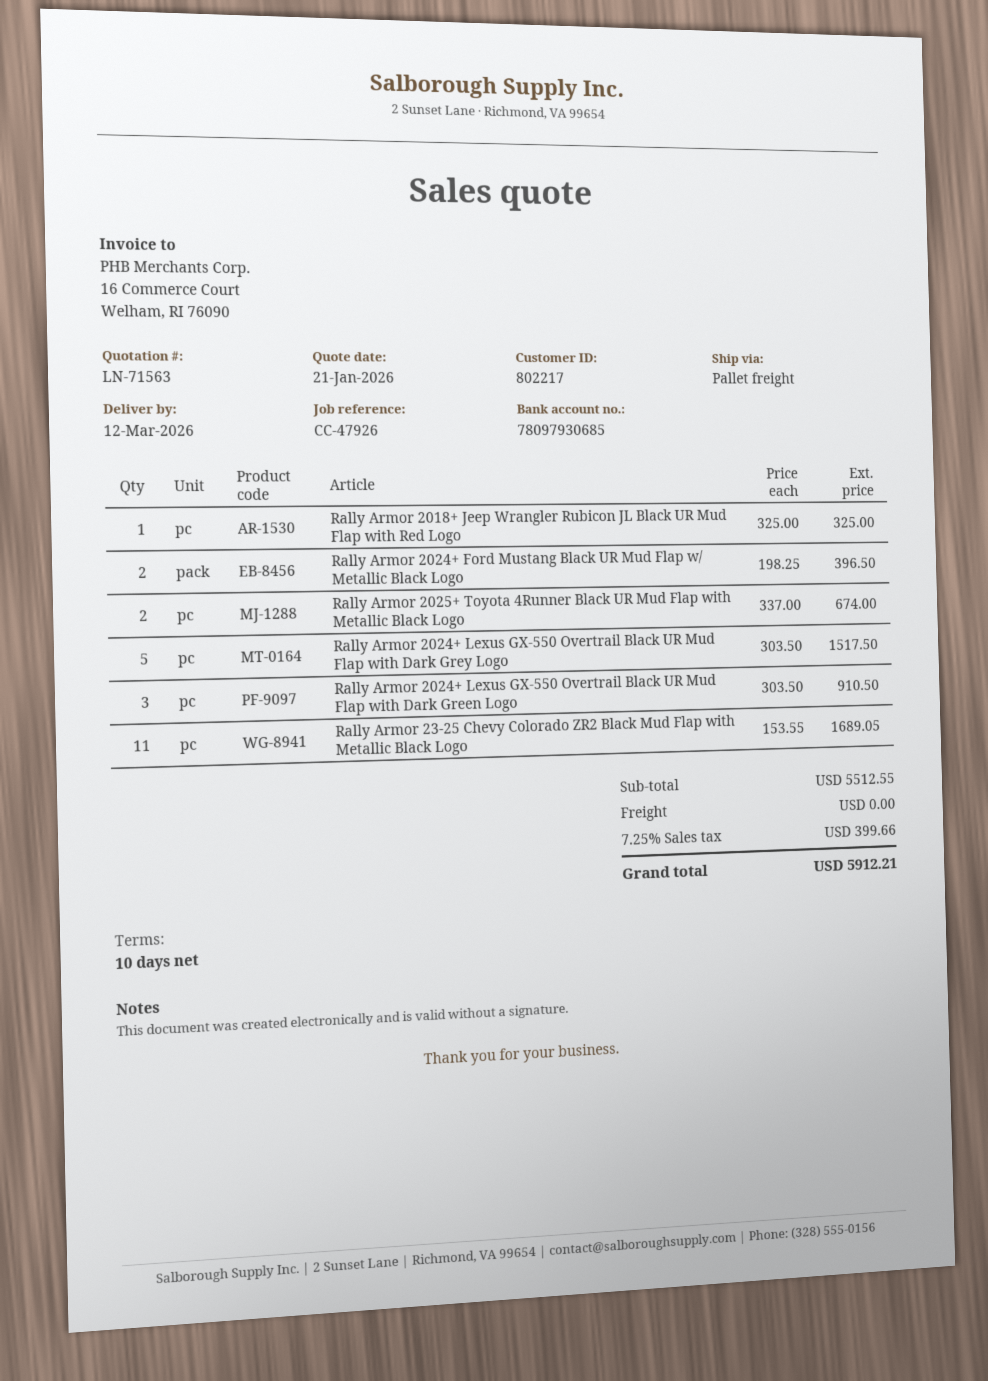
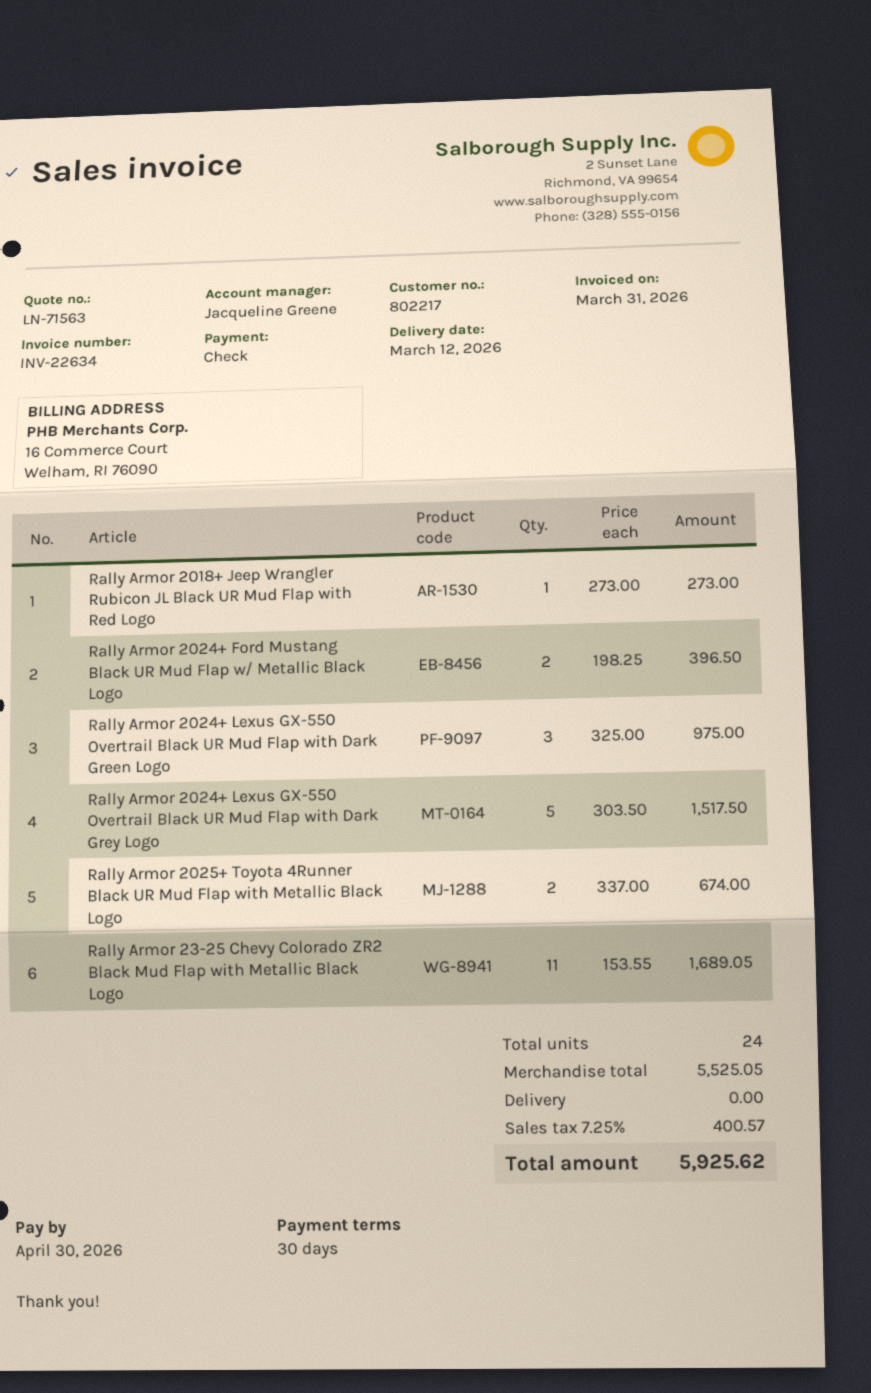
payment terms: 10 days -> 30 days
Rally Armor 2018+ Jeep Wrangler Rubicon JL Black UR Mud Flap with Red Logo: 1 x 325.00 = 325.00 -> 1 x 273.00 = 273.00
Rally Armor 2024+ Lexus GX-550 Overtrail Black UR Mud Flap with Dark Green Logo: 3 x 303.50 = 910.50 -> 3 x 325.00 = 975.00
subtotal: 5512.55 -> 5525.05
tax: 7.25% = 399.66 -> 7.25% = 400.57
total: 5912.21 -> 5925.62

